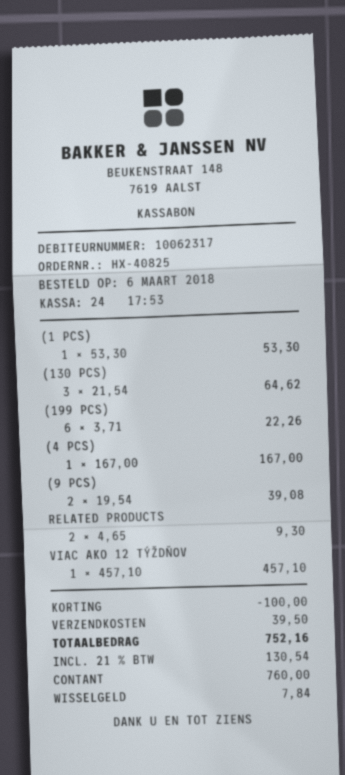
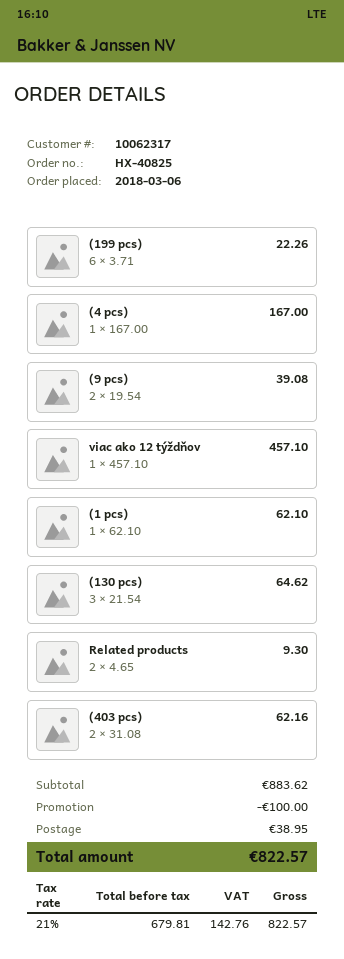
(1 PCS): 1 x 53.30 = 53.30 -> 1 x 62.10 = 62.10
(403 pcs): none -> 2 x 31.08 = 62.16
shipping: 39.50 -> 38.95
tax: 21% = 130.54 -> 21% = 142.76
total: 752.16 -> 822.57

